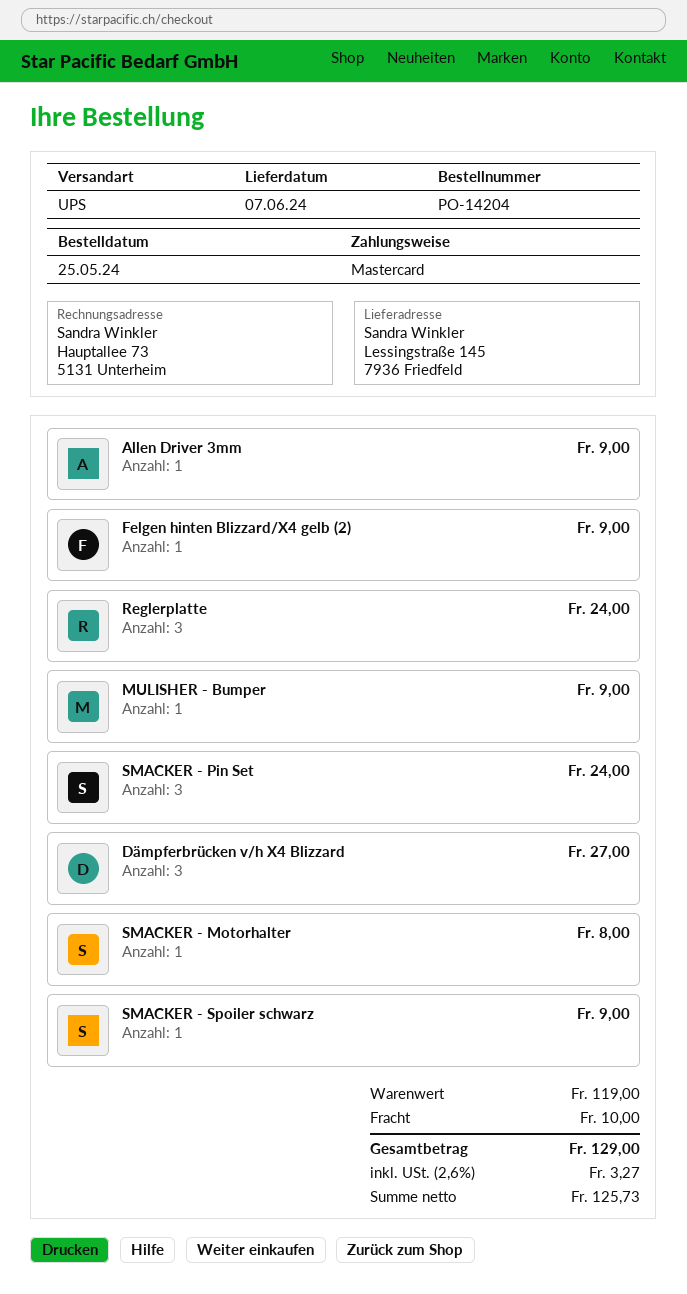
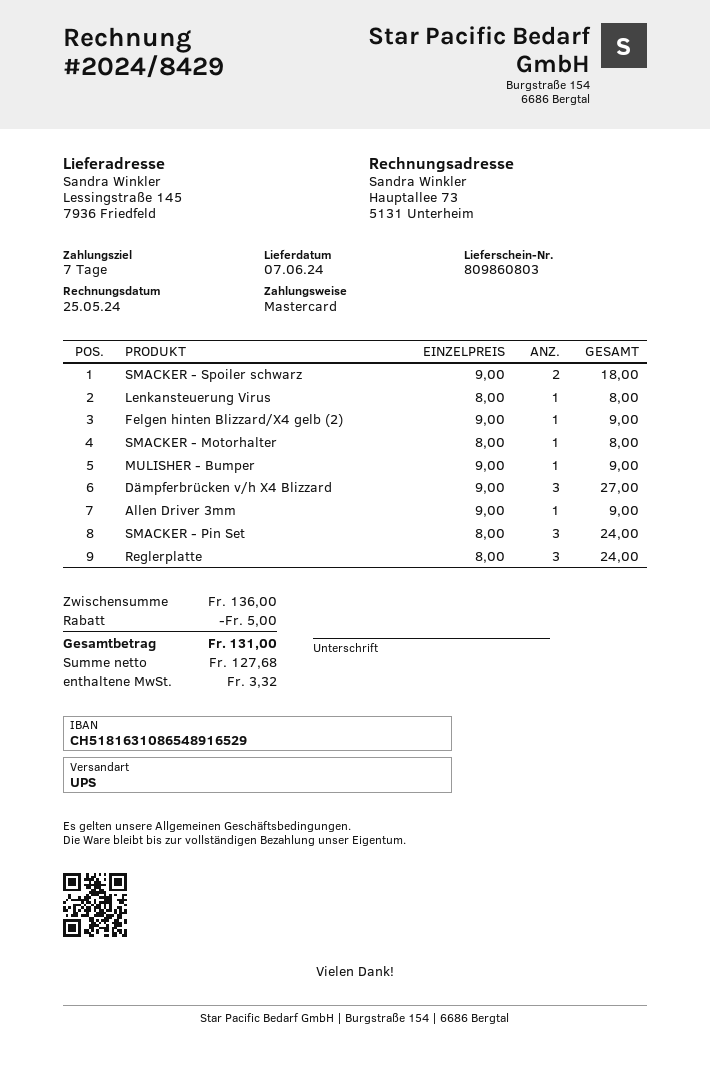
SMACKER - Spoiler schwarz: 1 for 9.00 -> 2 for 18.00
Lenkansteuerung Virus: none -> 1 for 8.00
subtotal: 119.00 -> 136.00
discount: none -> 5.00
shipping: 10.00 -> none
net: 125.73 -> 127.68
tax: 3.27 -> 3.32
total: 129.00 -> 131.00

